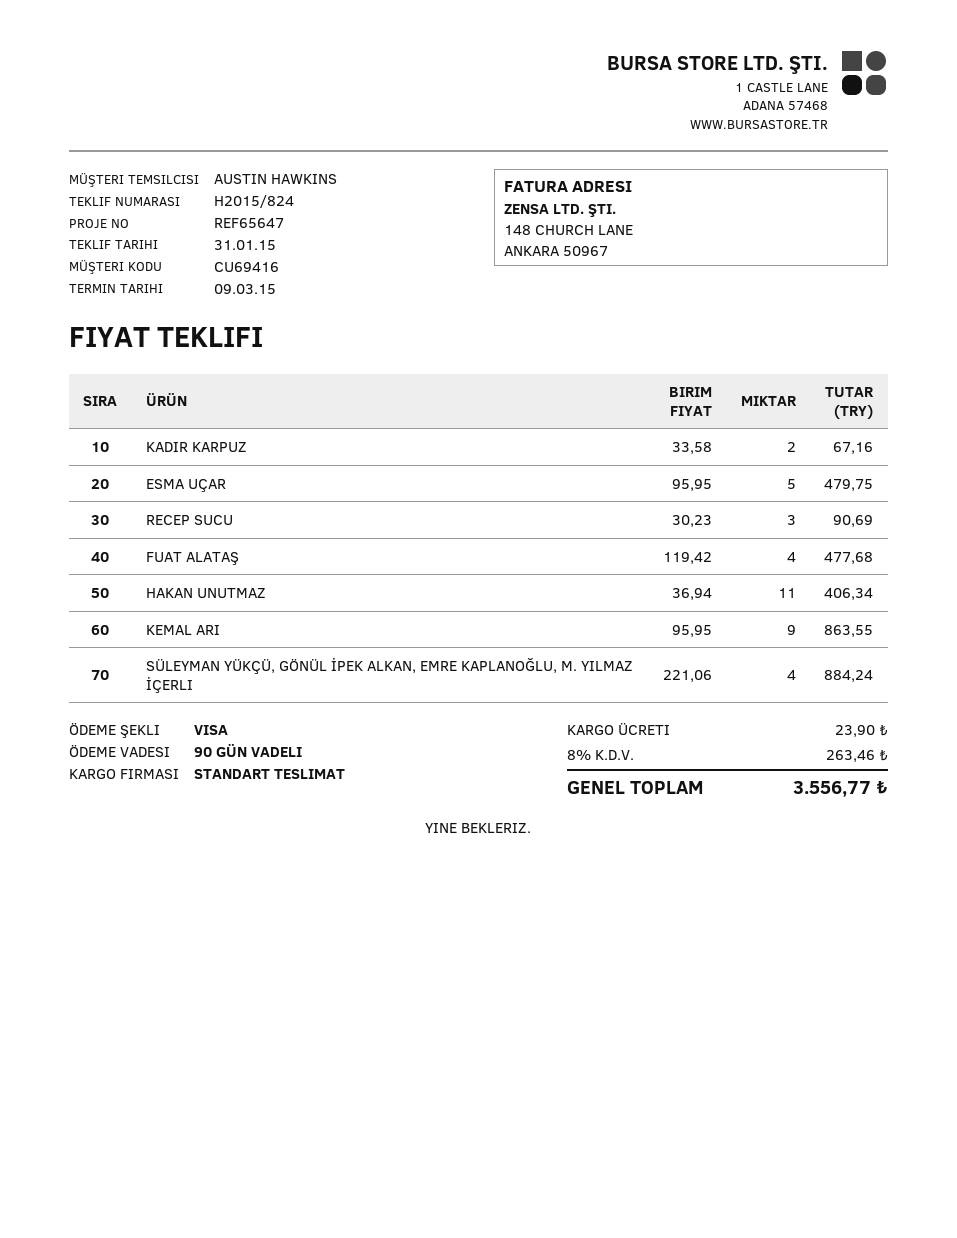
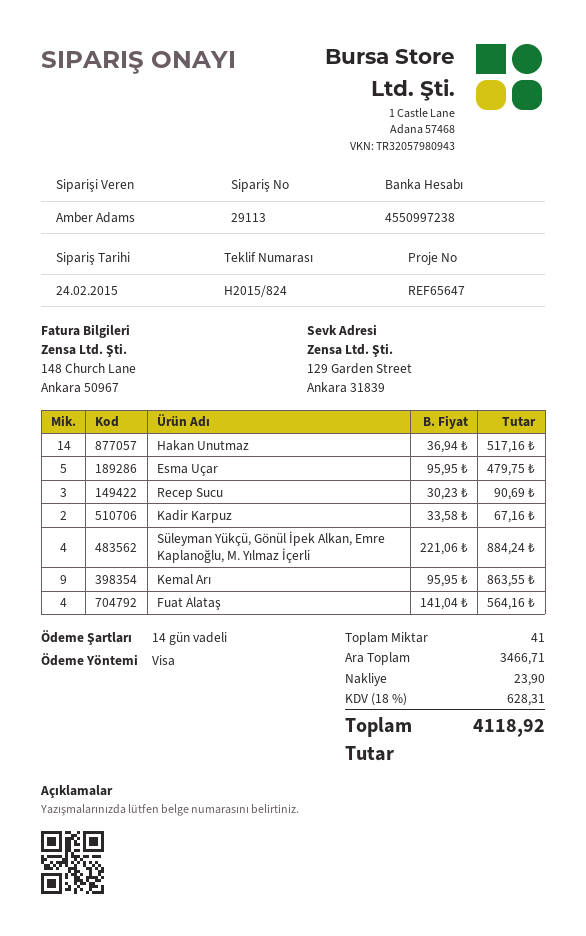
payment terms: 90 days -> 14 days
FUAT ALATAŞ: 4 x 119.42 = 477.68 -> 4 x 141.04 = 564.16
HAKAN UNUTMAZ: 11 x 36.94 = 406.34 -> 14 x 36.94 = 517.16
tax: 8% = 263.46 -> 18% = 628.31
total: 3556.77 -> 4118.92

